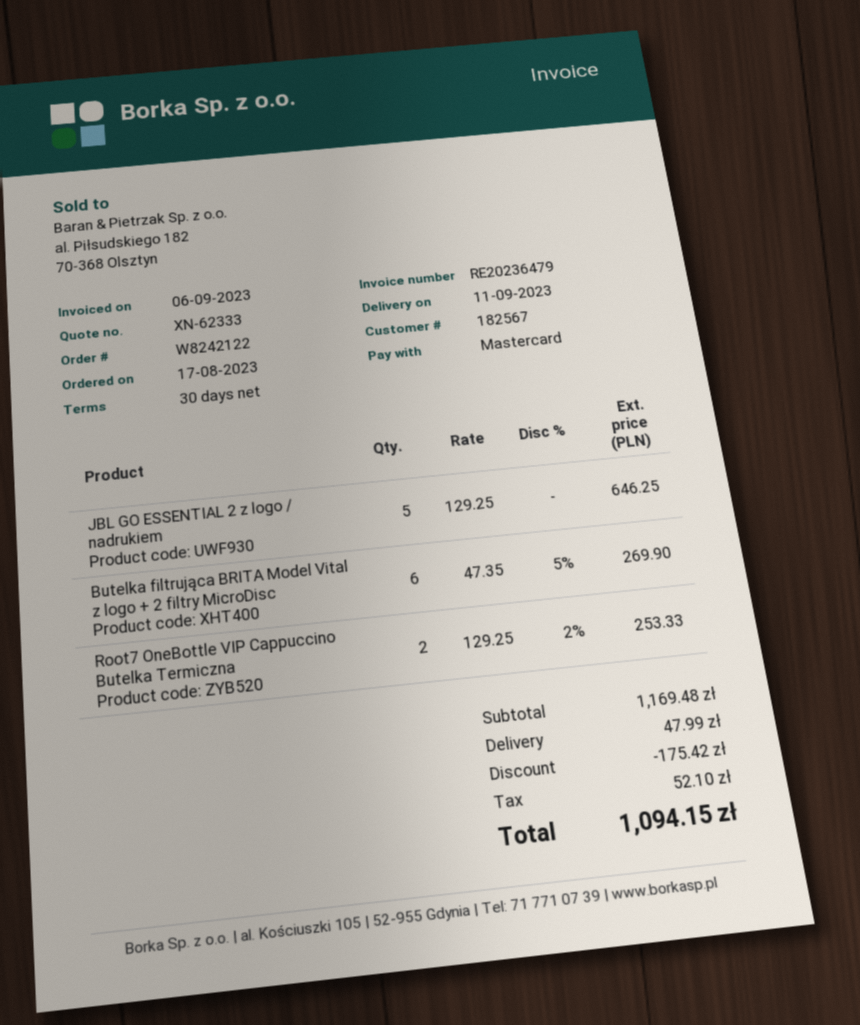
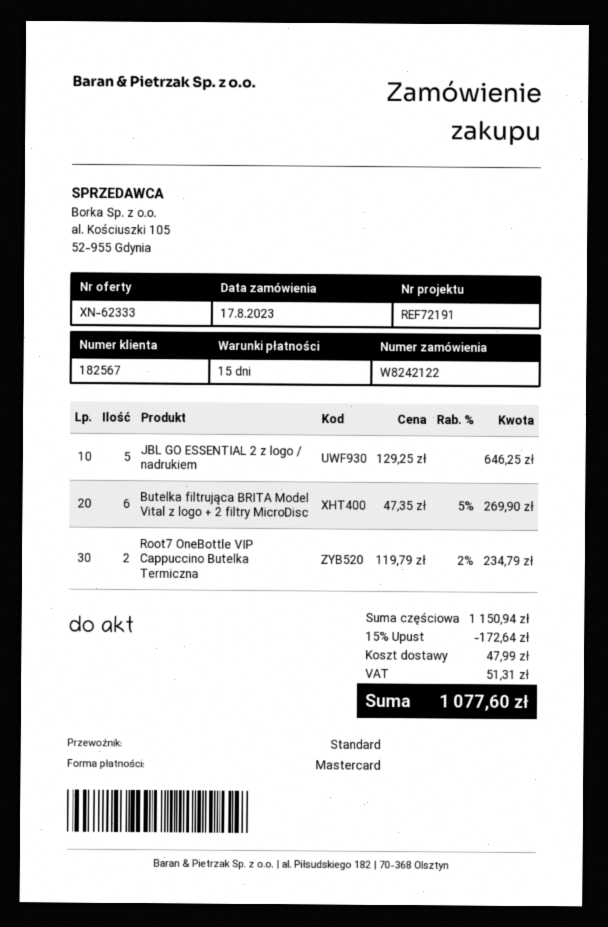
payment terms: 30 days -> 15 days
Root7 OneBottle VIP Cappuccino Butelka Termiczna: 2 x 129.25 - 2% = 253.33 -> 2 x 119.79 - 2% = 234.79
subtotal: 1169.48 -> 1150.94
discount: 175.42 -> 172.64
tax: 52.10 -> 51.31
total: 1094.15 -> 1077.60

